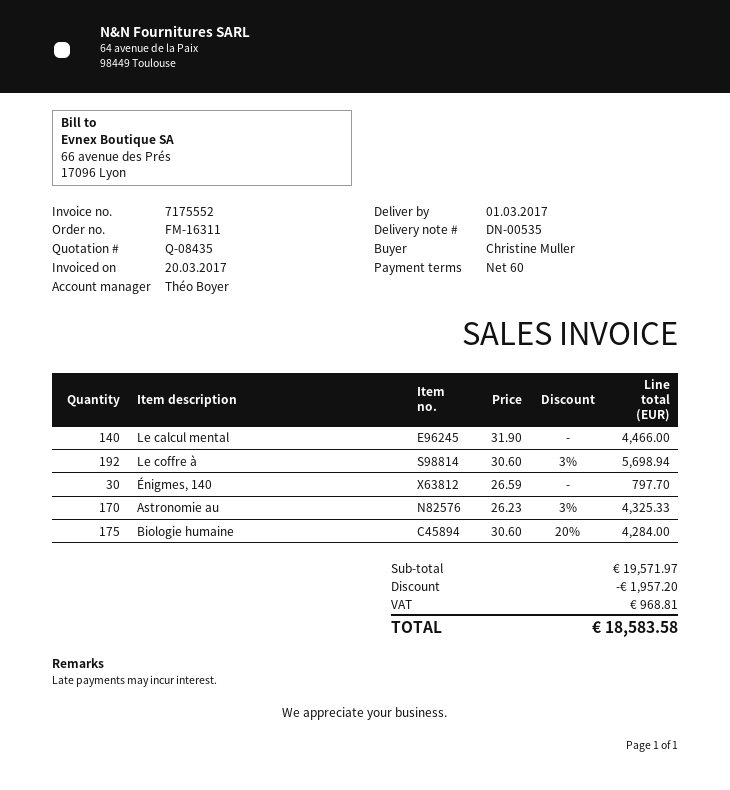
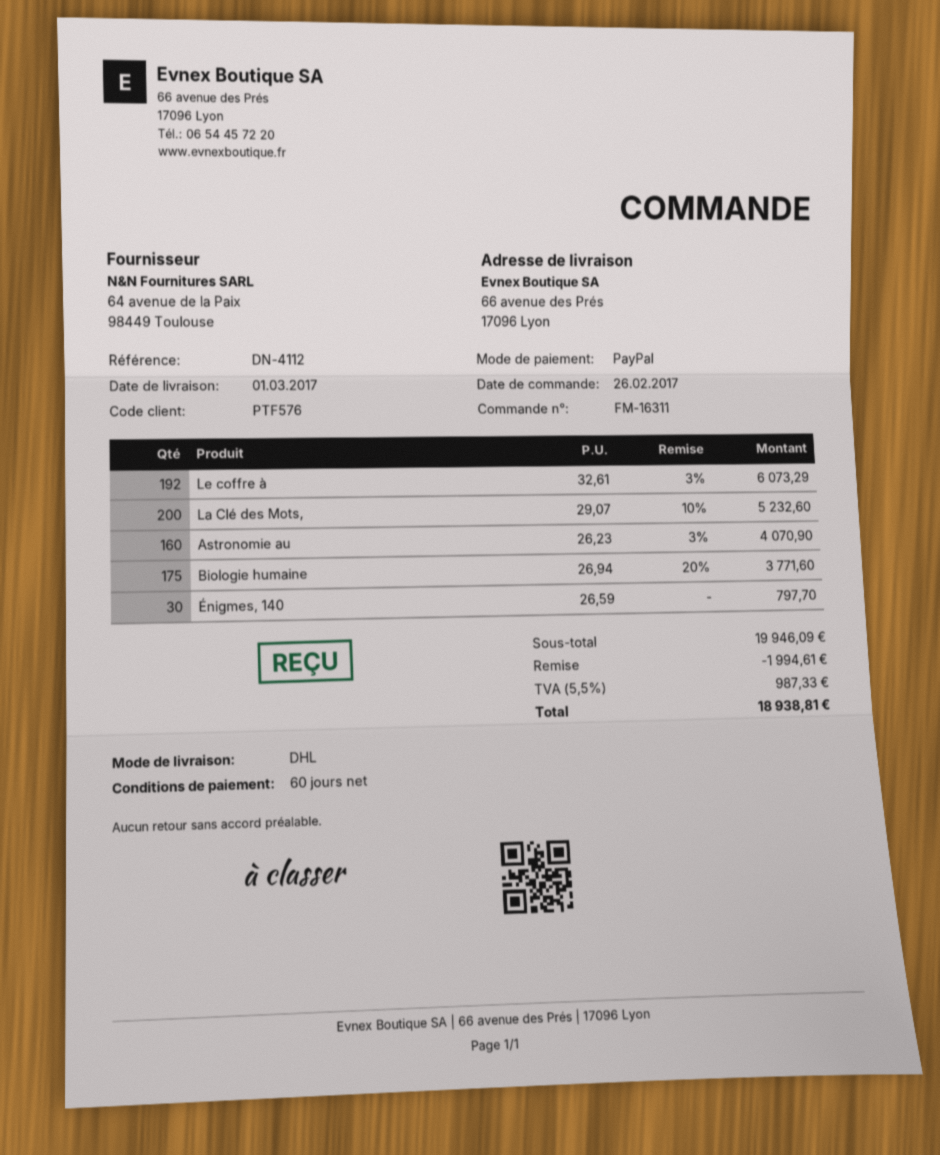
Le calcul mental: 140 x 31.90 = 4466.00 -> none
Le coffre à: 192 x 30.60 - 3% = 5698.94 -> 192 x 32.61 - 3% = 6073.29
Astronomie au: 170 x 26.23 - 3% = 4325.33 -> 160 x 26.23 - 3% = 4070.90
Biologie humaine: 175 x 30.60 - 20% = 4284.00 -> 175 x 26.94 - 20% = 3771.60
La Clé des Mots,: none -> 200 x 29.07 - 10% = 5232.60
subtotal: 19571.97 -> 19946.09
discount: 1957.20 -> 1994.61
tax: 968.81 -> 987.33
total: 18583.58 -> 18938.81

